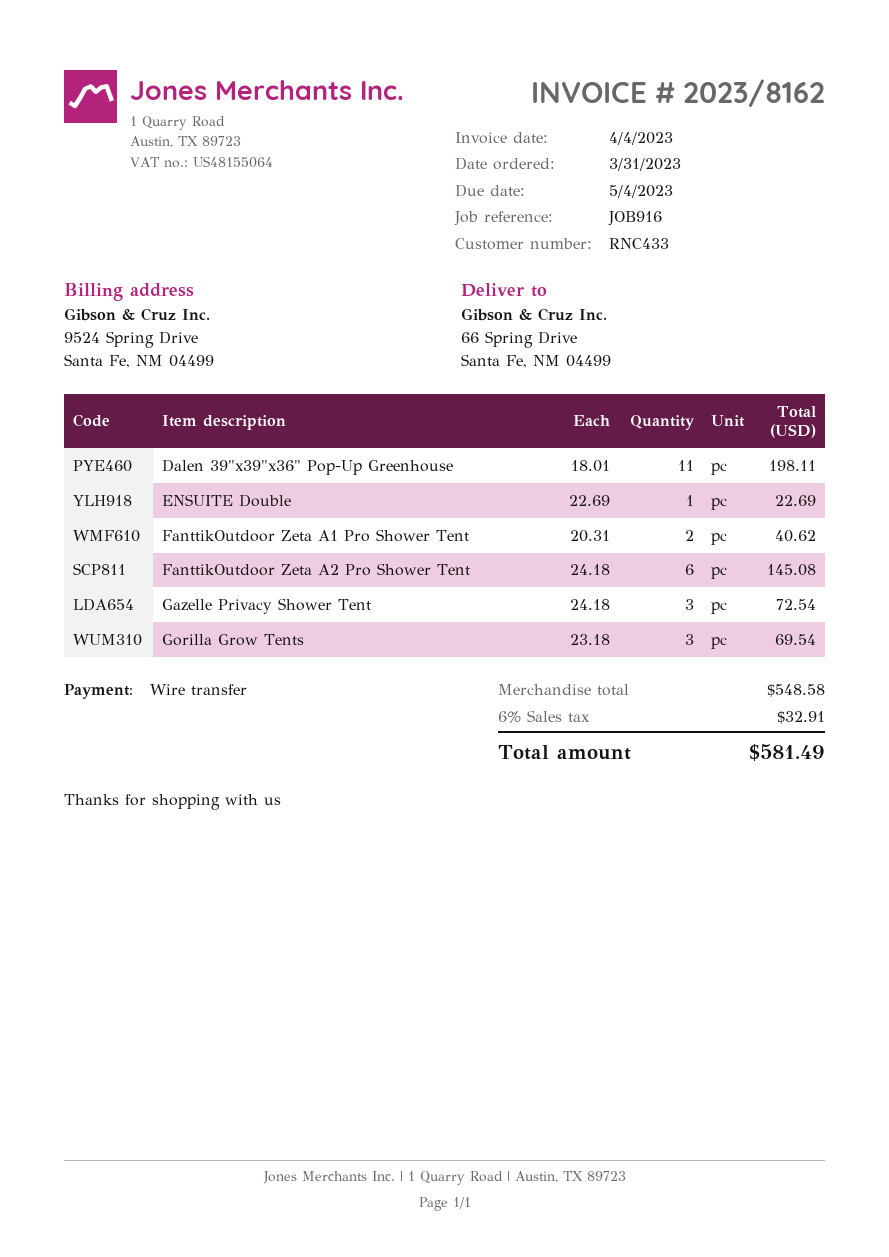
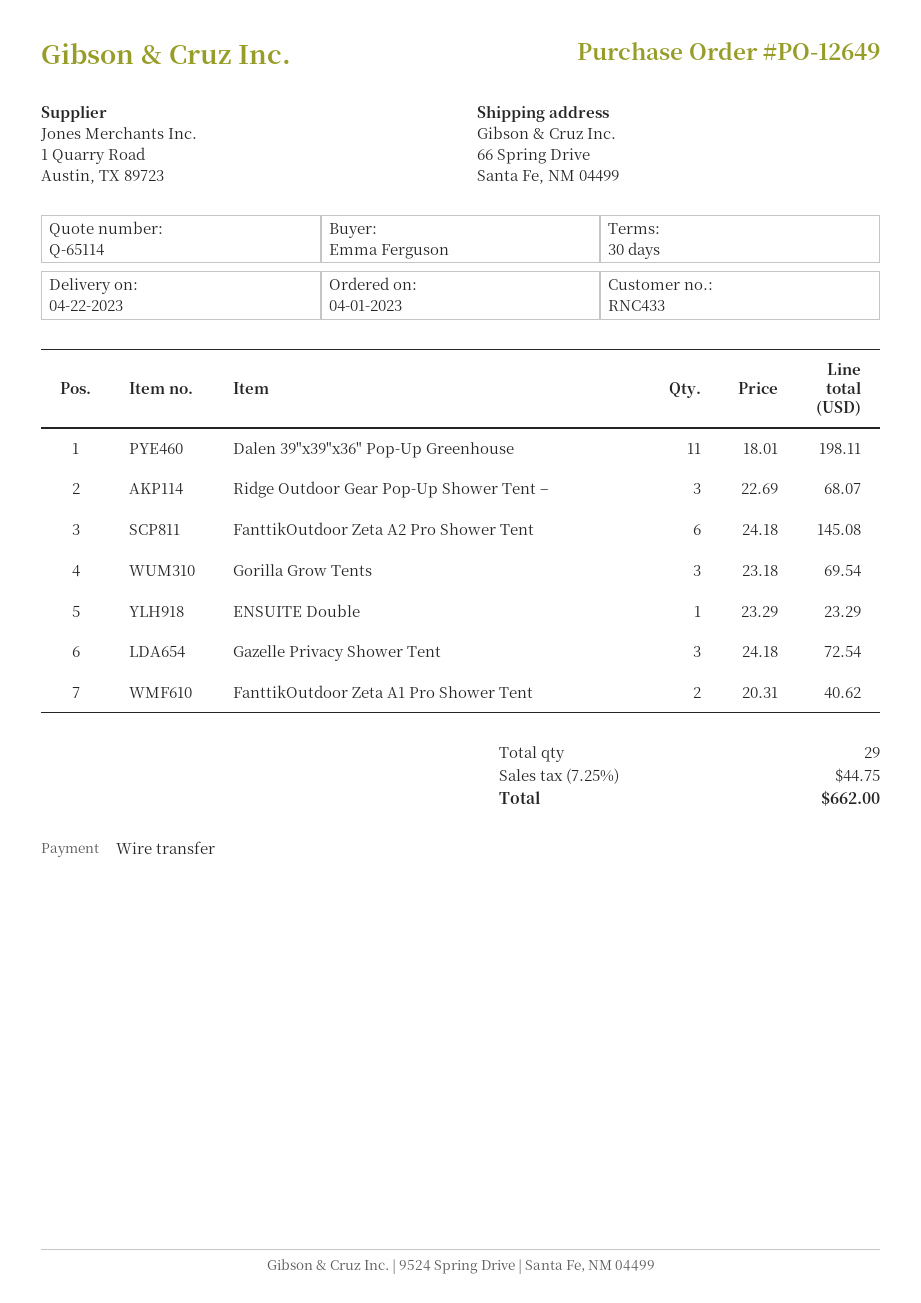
order date: 2023-03-31 -> 2023-04-01
ENSUITE Double: 1 x 22.69 = 22.69 -> 1 x 23.29 = 23.29
Ridge Outdoor Gear Pop-Up Shower Tent –: none -> 3 x 22.69 = 68.07
tax: 6% = 32.91 -> 7.25% = 44.75
total: 581.49 -> 662.00

